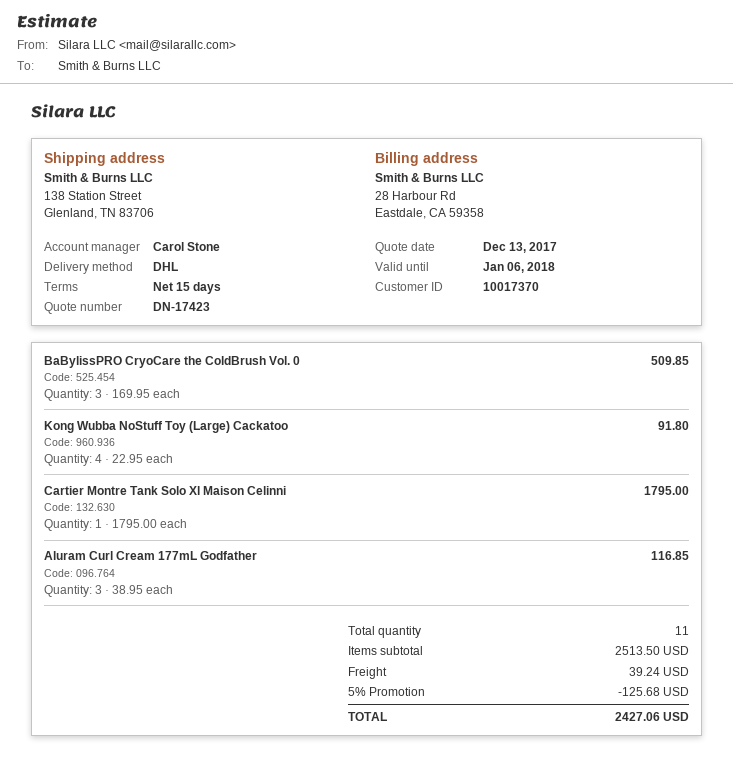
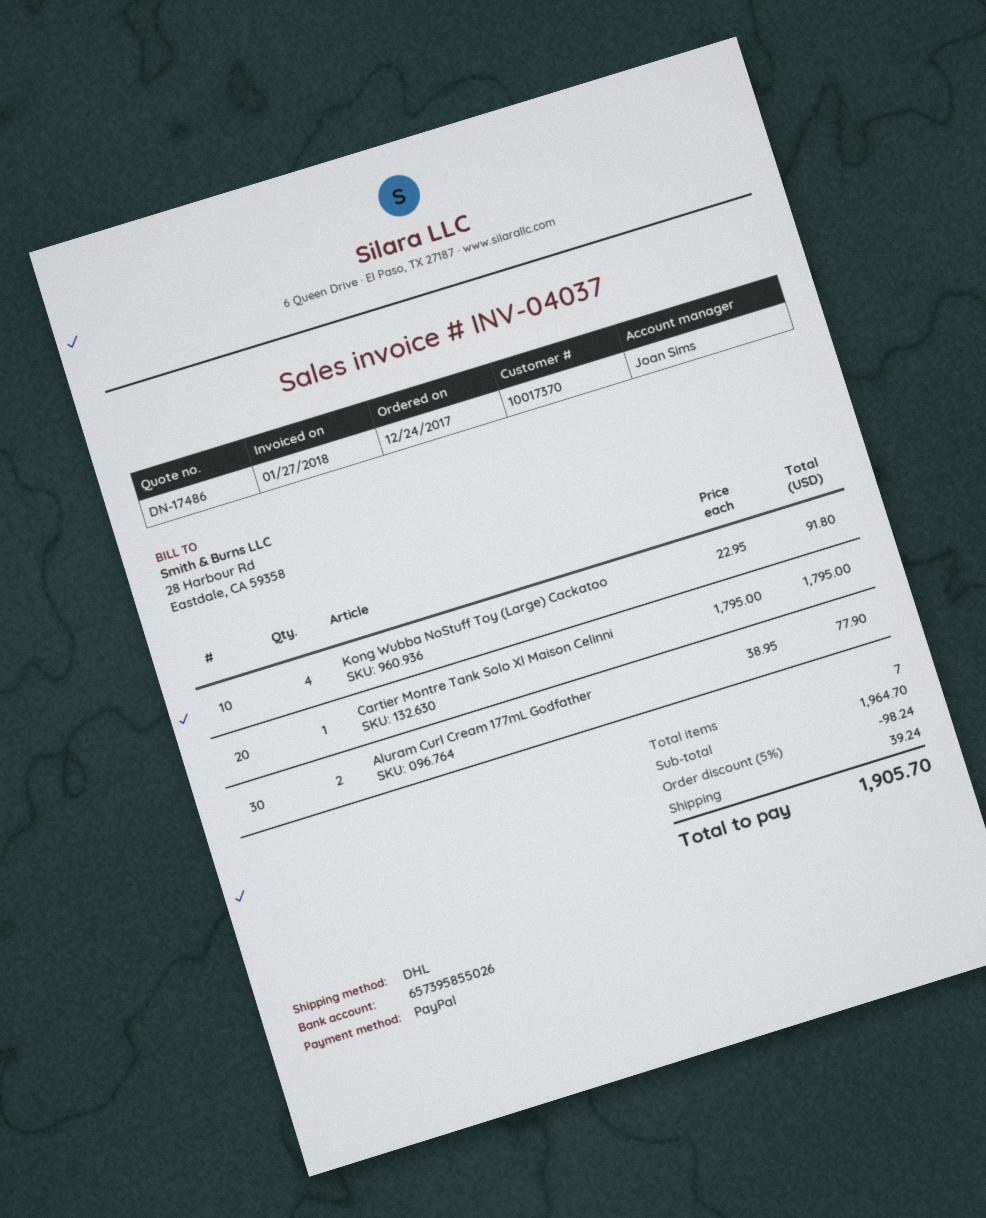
quote number: DN-17423 -> DN-17486
sales rep: Carol Stone -> Joan Sims
BaBylissPRO CryoCare the ColdBrush Vol. 0: 3 x 169.95 = 509.85 -> none
Aluram Curl Cream 177mL Godfather: 3 x 38.95 = 116.85 -> 2 x 38.95 = 77.90
total quantity: 11 -> 7
subtotal: 2513.50 -> 1964.70
discount: 5% = 125.68 -> 5% = 98.24
total: 2427.06 -> 1905.70

